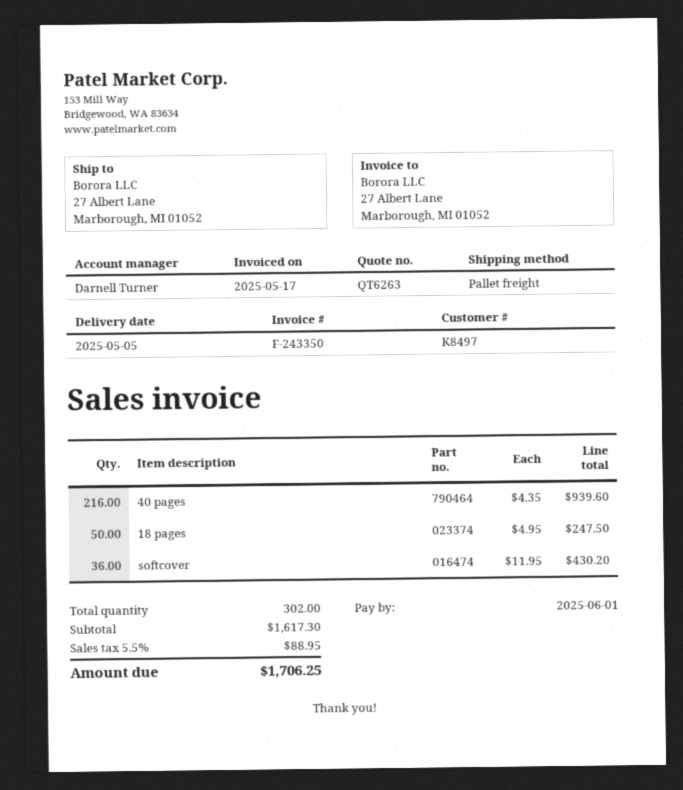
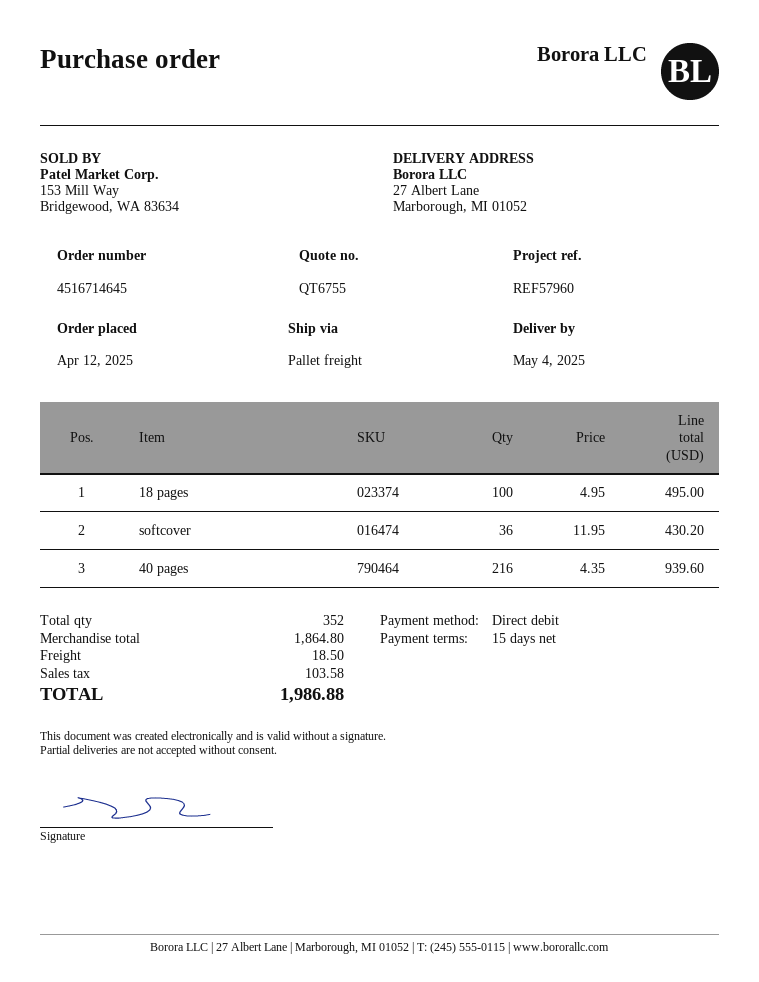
quote number: QT6263 -> QT6755
delivery date: 2025-05-05 -> 2025-05-04
18 pages: 50 x 4.95 = 247.50 -> 100 x 4.95 = 495.00
total quantity: 302 -> 352
subtotal: 1617.30 -> 1864.80
shipping: none -> 18.50
tax: 88.95 -> 103.58
total: 1706.25 -> 1986.88

